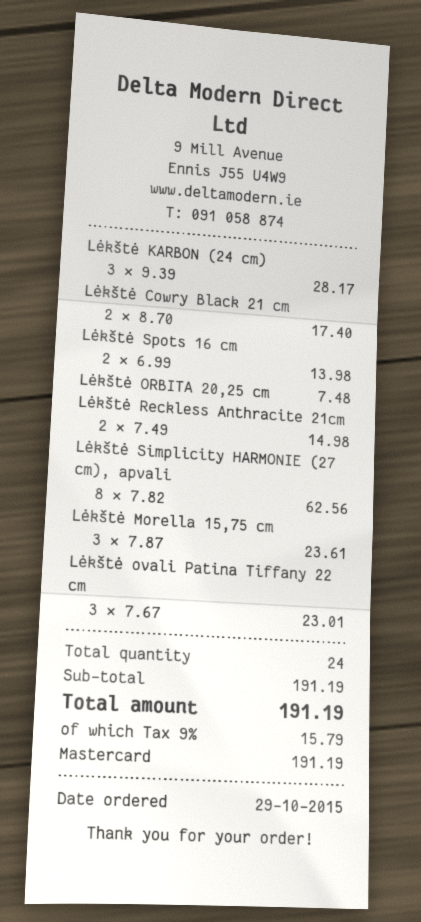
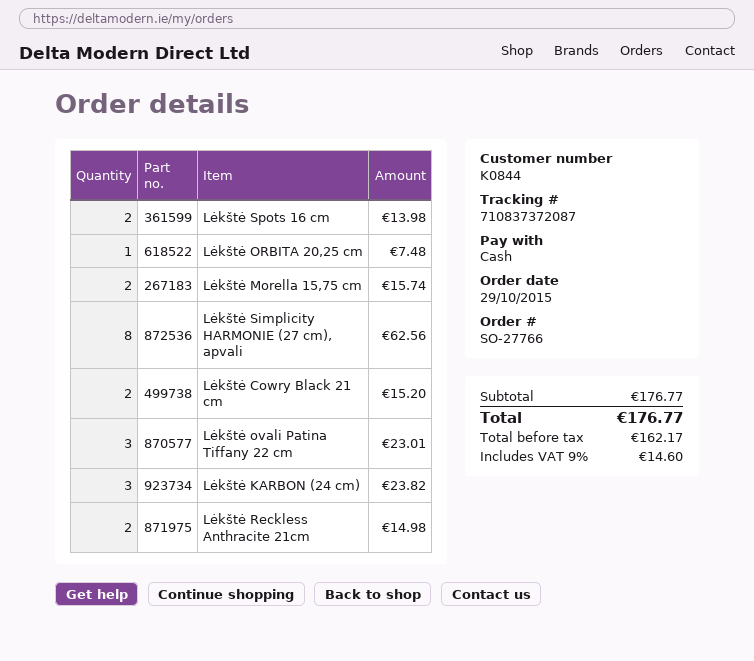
payment method: Mastercard -> cash
Lėkštė KARBON (24 cm): 3 for 28.17 -> 3 for 23.82
Lėkštė Cowry Black 21 cm: 2 for 17.40 -> 2 for 15.20
Lėkštė Morella 15,75 cm: 3 for 23.61 -> 2 for 15.74
subtotal: 191.19 -> 176.77
tax: 9% = 15.79 -> 9% = 14.60
total: 191.19 -> 176.77

